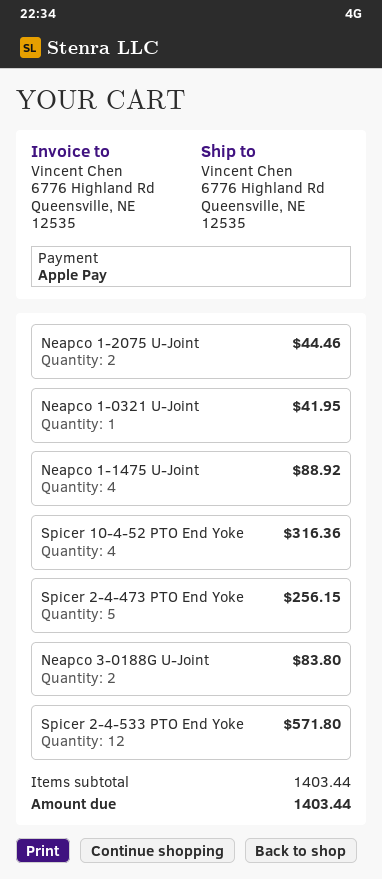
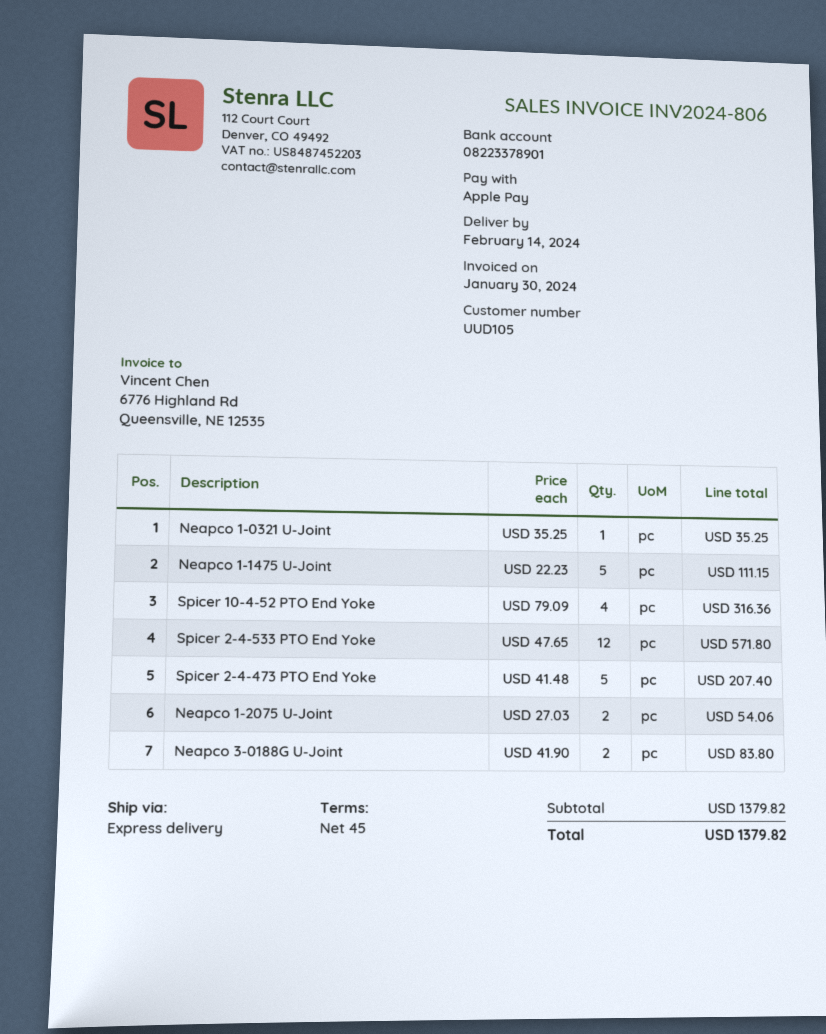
Neapco 1-2075 U-Joint: 2 for 44.46 -> 2 for 54.06
Neapco 1-0321 U-Joint: 1 for 41.95 -> 1 for 35.25
Neapco 1-1475 U-Joint: 4 for 88.92 -> 5 for 111.15
Spicer 2-4-473 PTO End Yoke: 5 for 256.15 -> 5 for 207.40
subtotal: 1403.44 -> 1379.82
total: 1403.44 -> 1379.82

